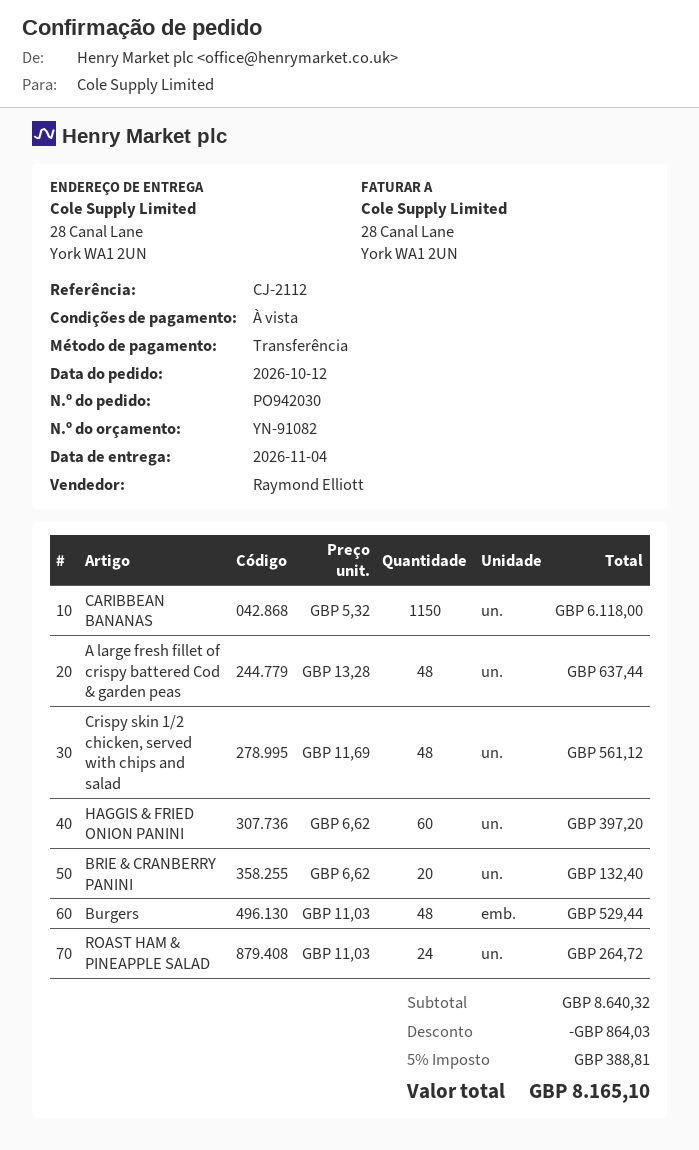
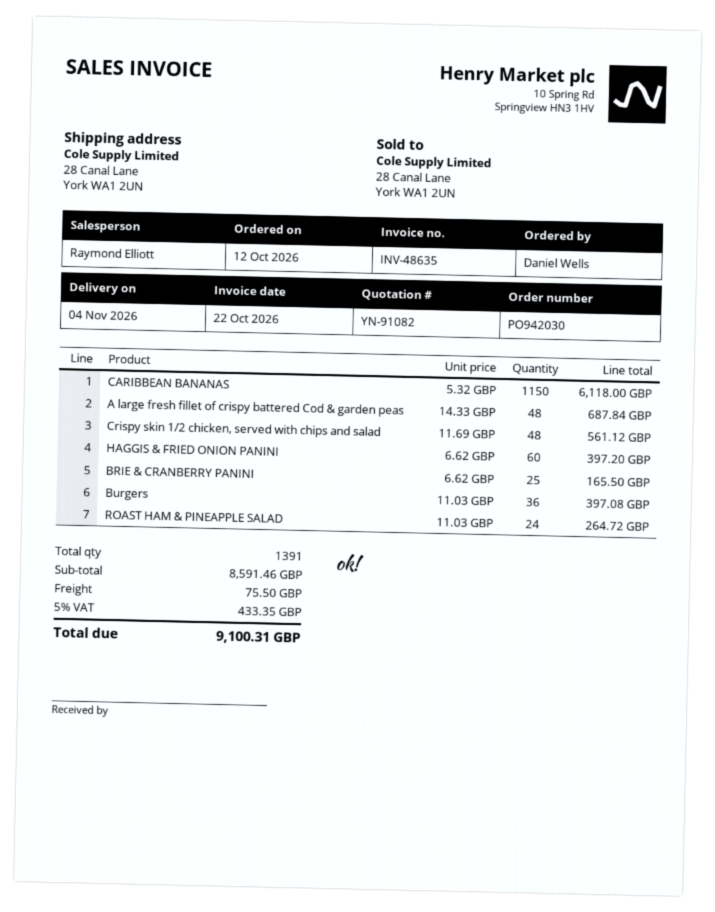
A large fresh fillet of crispy battered Cod & garden peas: 48 x 13.28 = 637.44 -> 48 x 14.33 = 687.84
BRIE & CRANBERRY PANINI: 20 x 6.62 = 132.40 -> 25 x 6.62 = 165.50
Burgers: 48 x 11.03 = 529.44 -> 36 x 11.03 = 397.08
subtotal: 8640.32 -> 8591.46
discount: 864.03 -> none
shipping: none -> 75.50
tax: 5% = 388.81 -> 5% = 433.35
total: 8165.10 -> 9100.31

